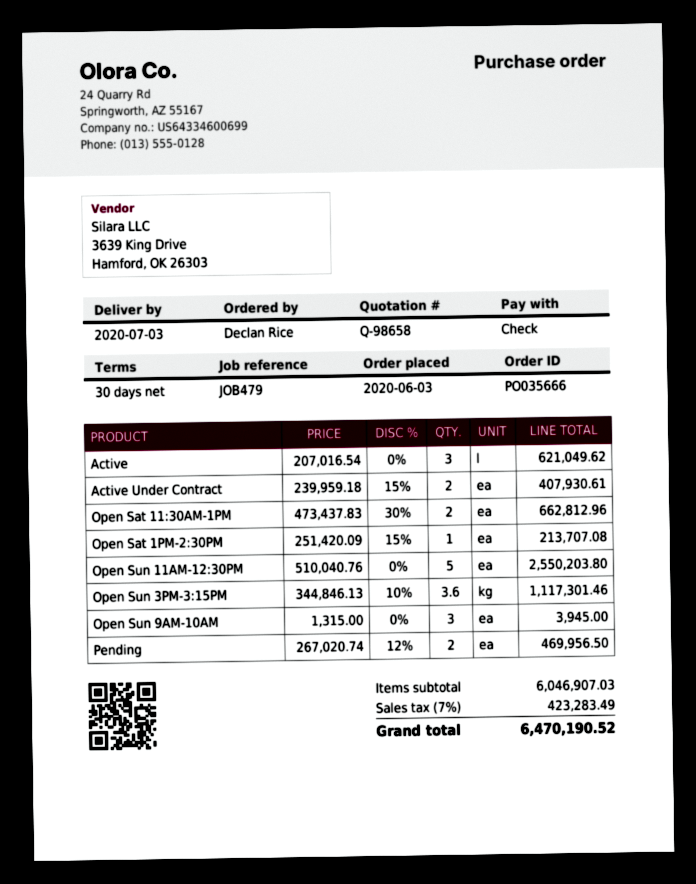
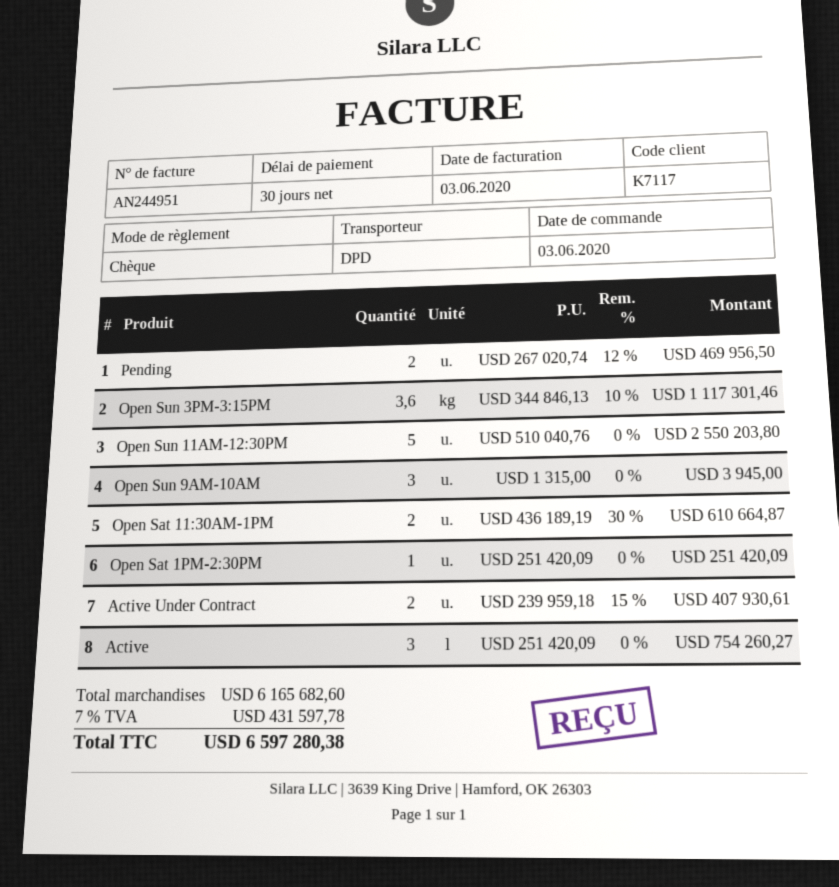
Active: 3 x 207016.54 = 621049.62 -> 3 x 251420.09 = 754260.27
Open Sat 11:30AM-1PM: 2 x 473437.83 - 30% = 662812.96 -> 2 x 436189.19 - 30% = 610664.87
Open Sat 1PM-2:30PM: 1 x 251420.09 - 15% = 213707.08 -> 1 x 251420.09 = 251420.09
subtotal: 6046907.03 -> 6165682.60
tax: 7% = 423283.49 -> 7% = 431597.78
total: 6470190.52 -> 6597280.38

